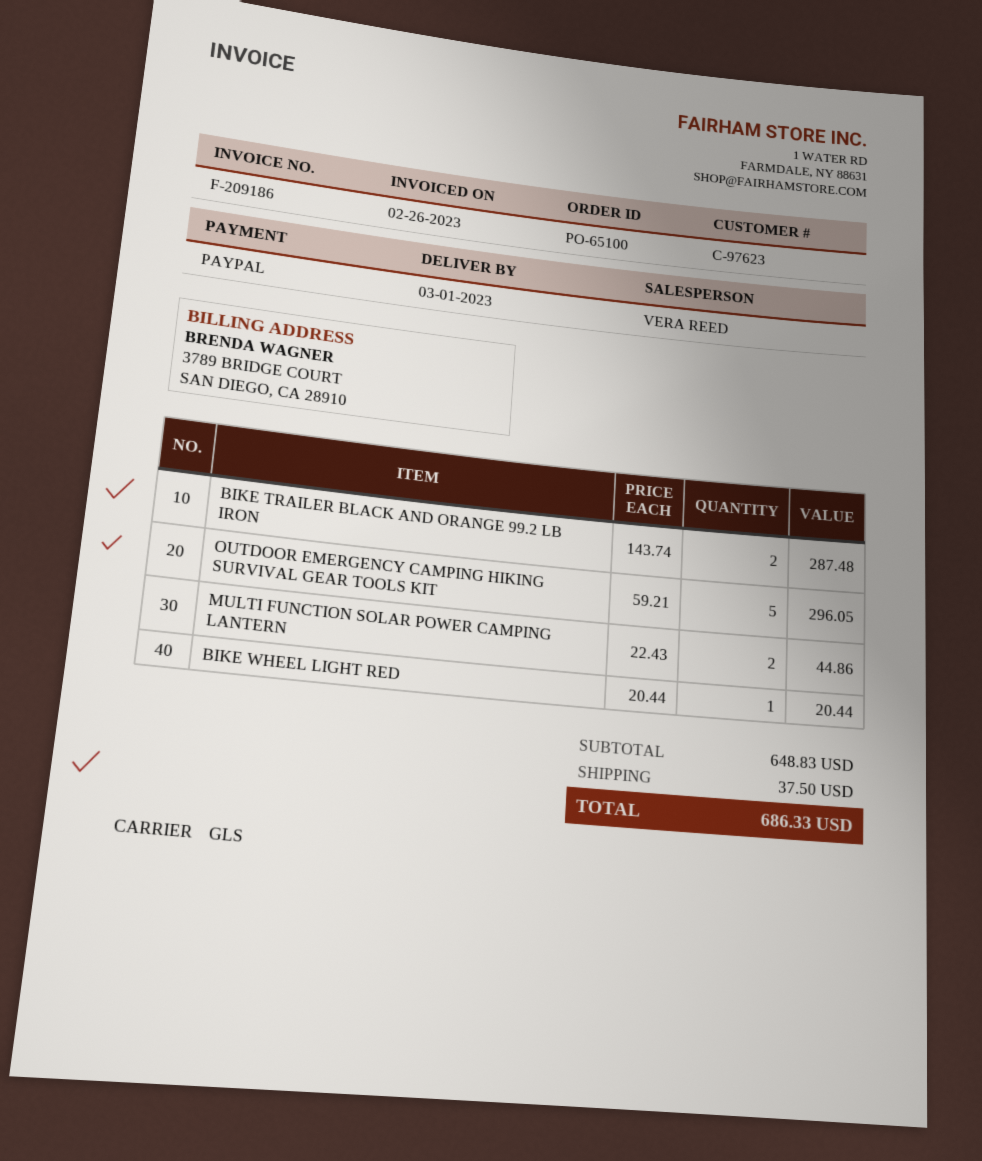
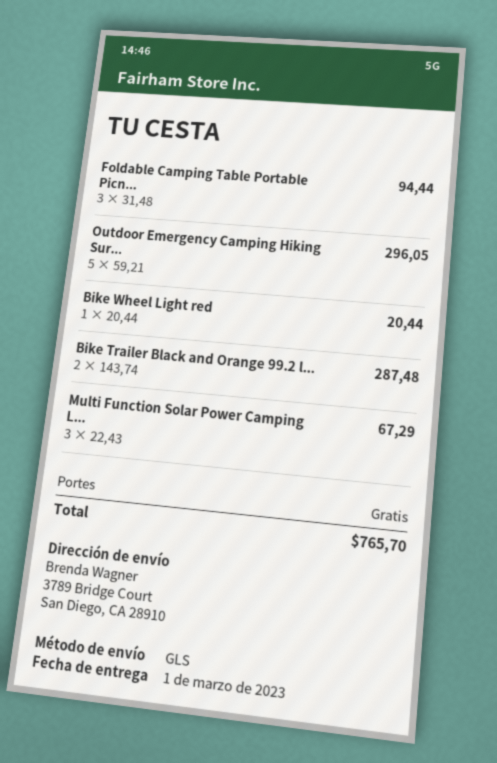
MULTI FUNCTION SOLAR POWER CAMPING LANTERN: 2 x 22.43 = 44.86 -> 3 x 22.43 = 67.29
Foldable Camping Table Portable Picn...: none -> 3 x 31.48 = 94.44
shipping: 37.50 -> 0.00
total: 686.33 -> 765.70

